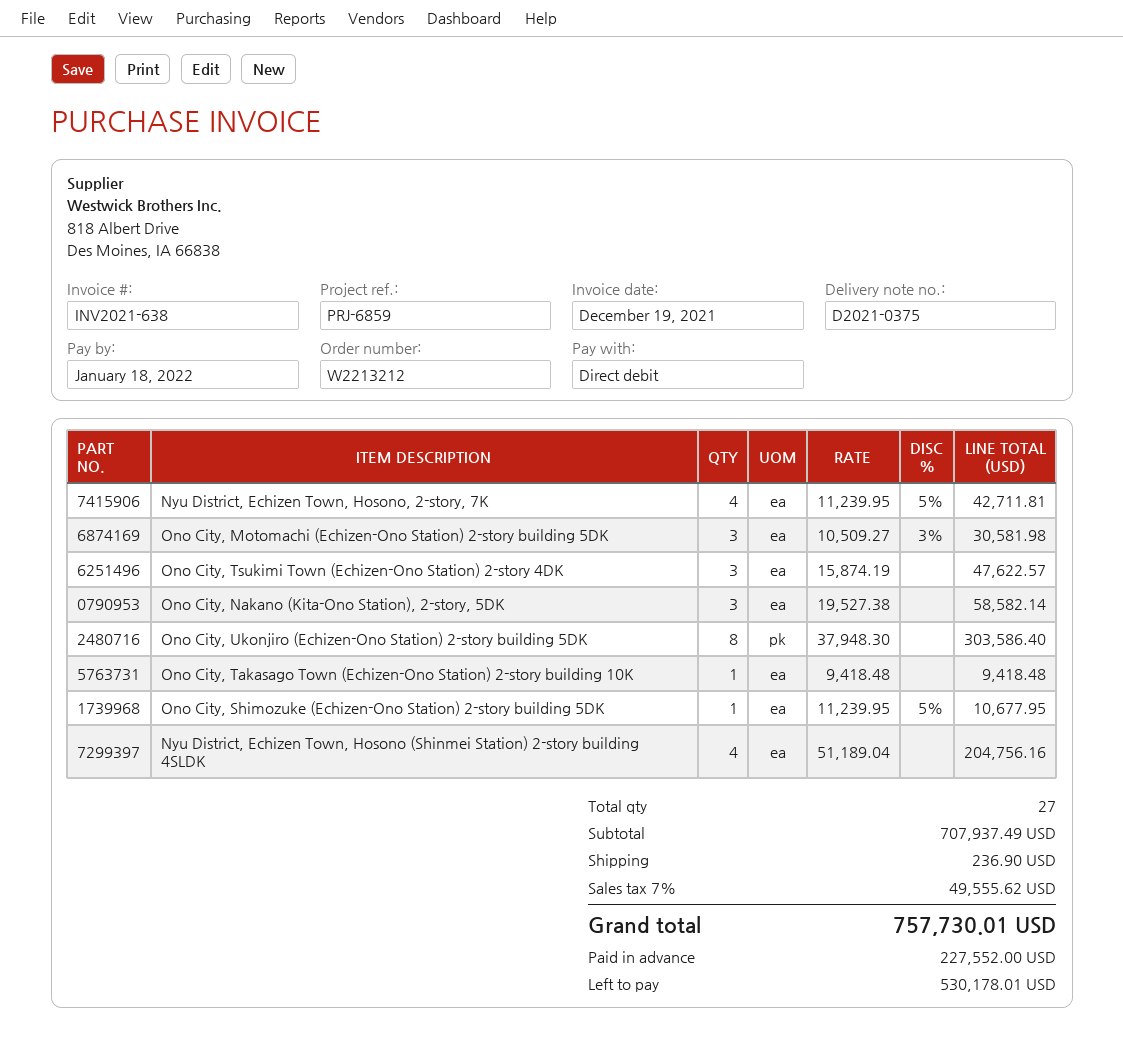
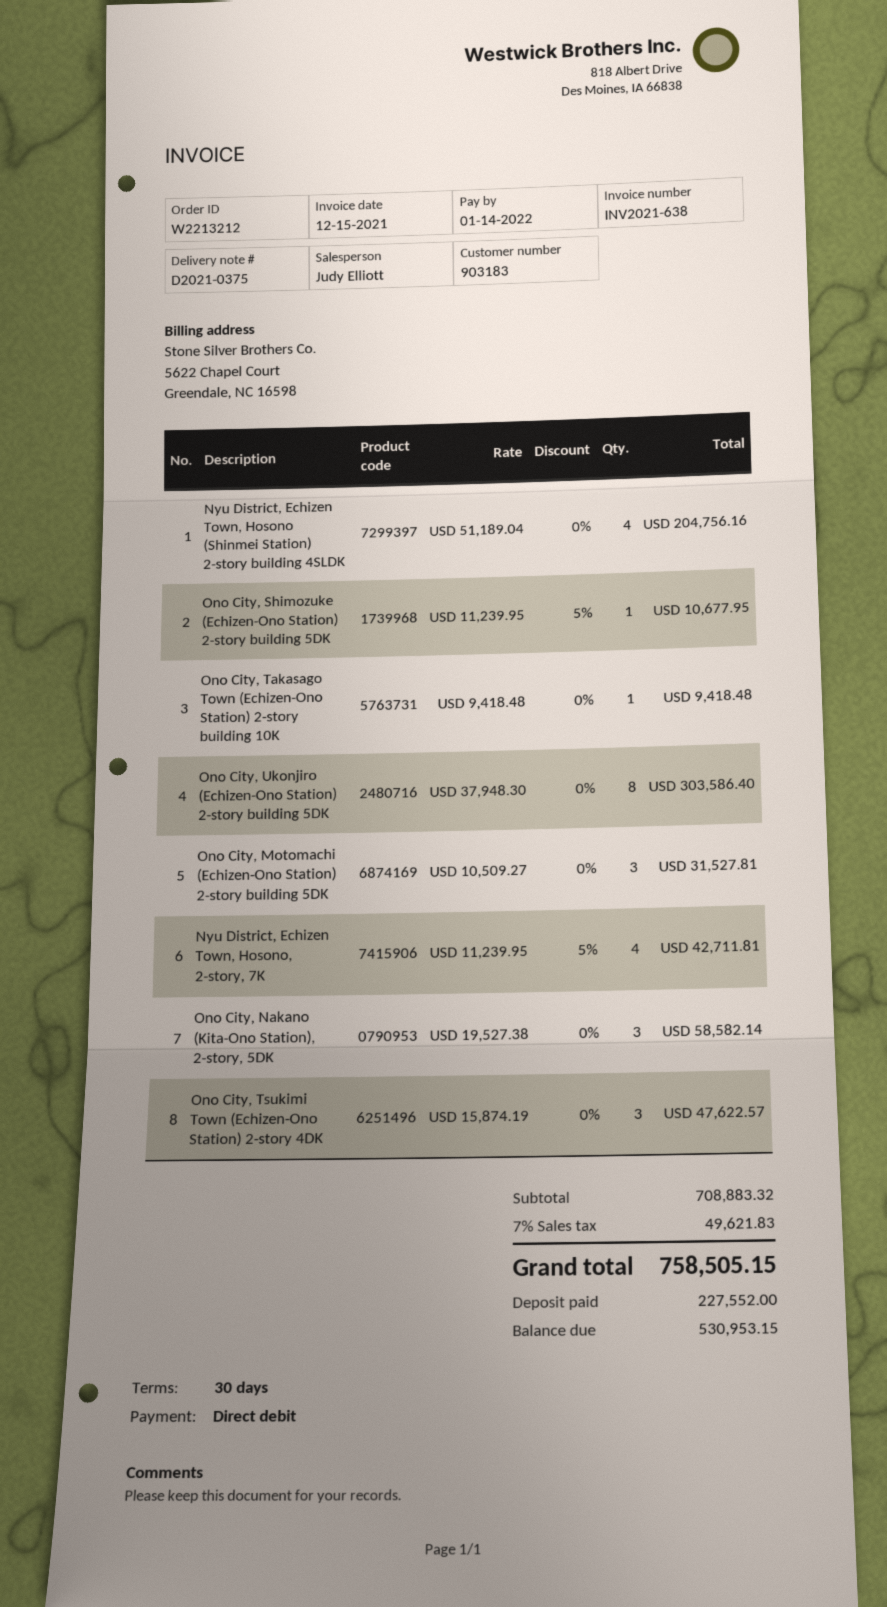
invoice date: 2021-12-19 -> 2021-12-15
due date: 2022-01-18 -> 2022-01-14
Ono City, Motomachi (Echizen-Ono Station) 2-story building 5DK: 3 x 10509.27 - 3% = 30581.98 -> 3 x 10509.27 = 31527.81
subtotal: 707937.49 -> 708883.32
shipping: 236.90 -> none
tax: 7% = 49555.62 -> 7% = 49621.83
total: 757730.01 -> 758505.15
balance: 530178.01 -> 530953.15

